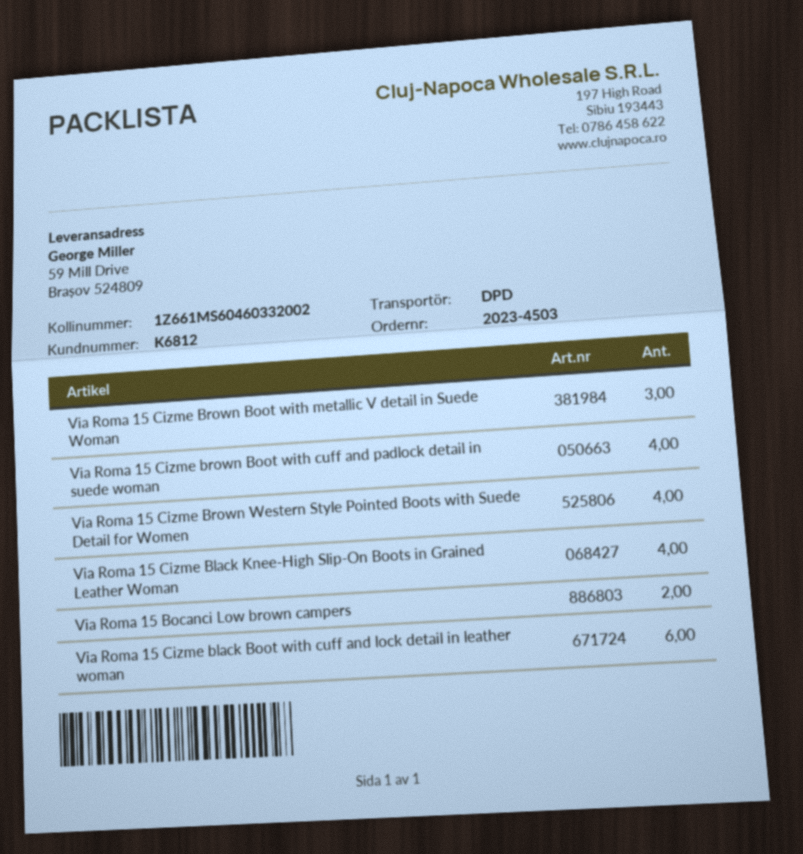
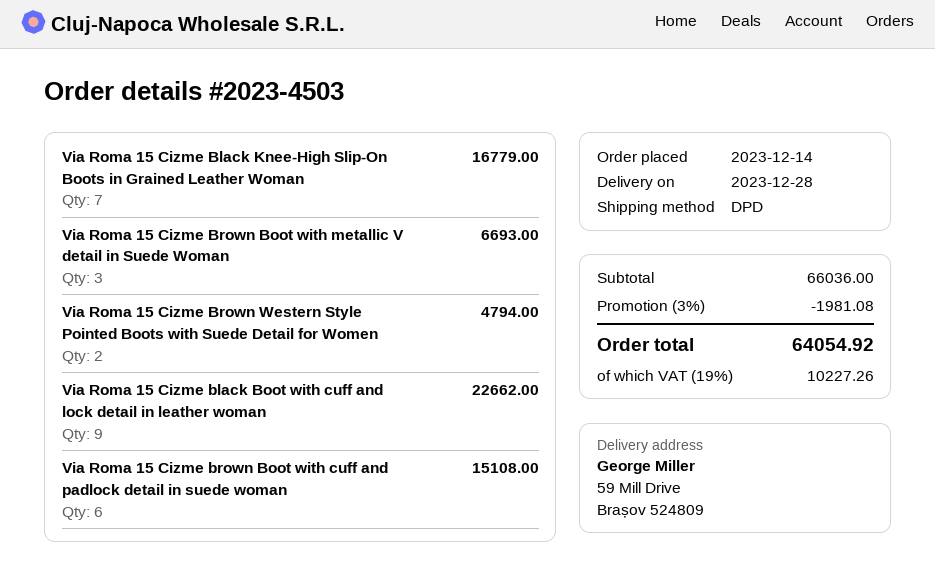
Via Roma 15 Cizme brown Boot with cuff and padlock detail in suede woman: 4 -> 6
Via Roma 15 Cizme Brown Western Style Pointed Boots with Suede Detail for Women: 4 -> 2
Via Roma 15 Cizme Black Knee-High Slip-On Boots in Grained Leather Woman: 4 -> 7
Via Roma 15 Bocanci Low brown campers: 2 -> none
Via Roma 15 Cizme black Boot with cuff and lock detail in leather woman: 6 -> 9

